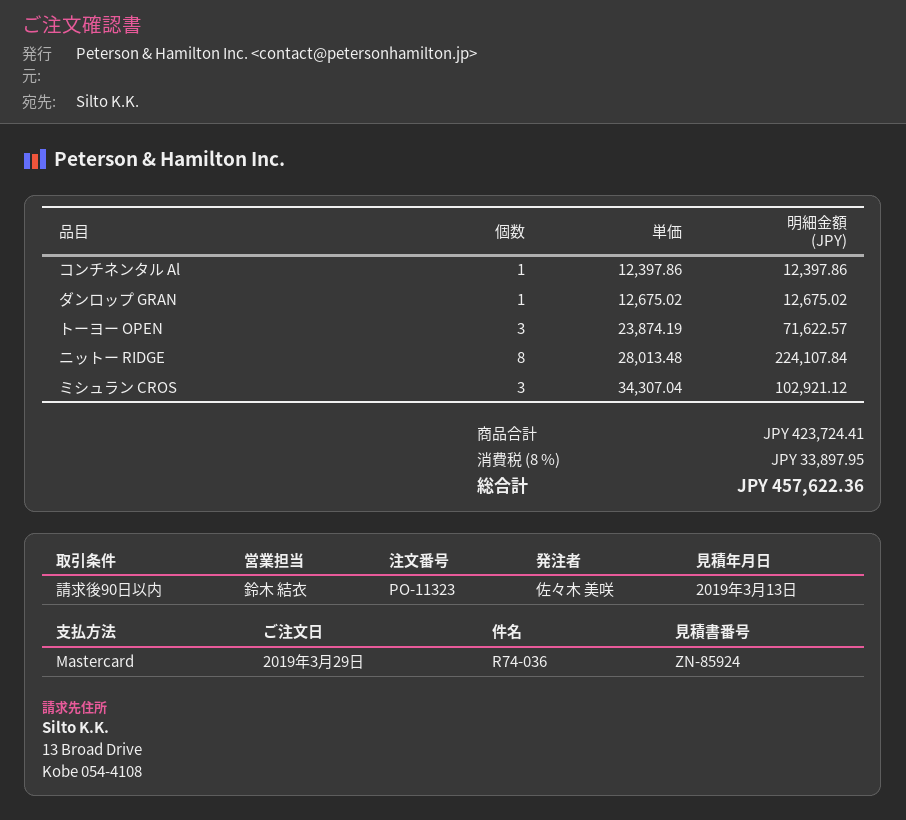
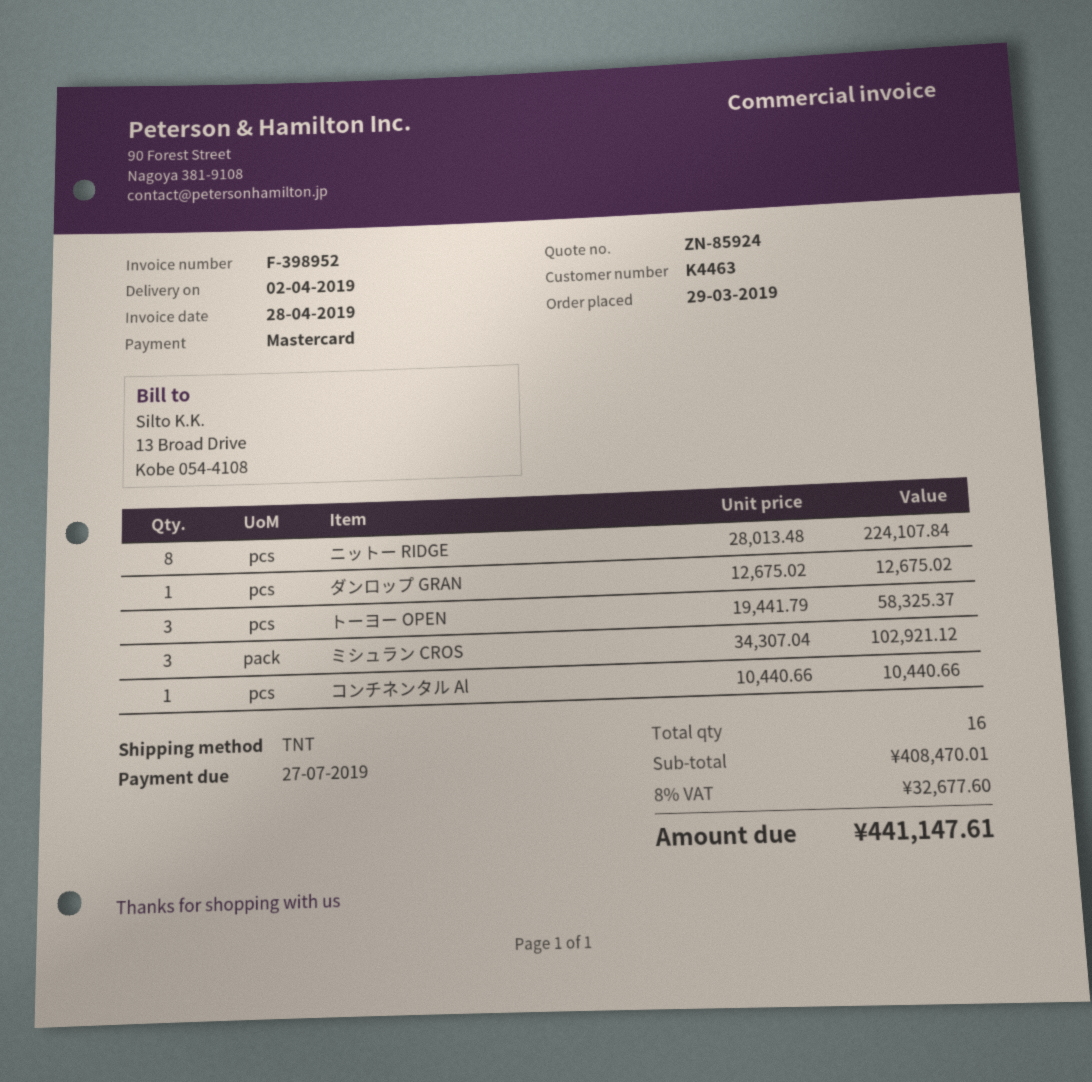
コンチネンタル Al: 1 x 12397.86 = 12397.86 -> 1 x 10440.66 = 10440.66
トーヨー OPEN: 3 x 23874.19 = 71622.57 -> 3 x 19441.79 = 58325.37
subtotal: 423724.41 -> 408470.01
tax: 8% = 33897.95 -> 8% = 32677.60
total: 457622.36 -> 441147.61

